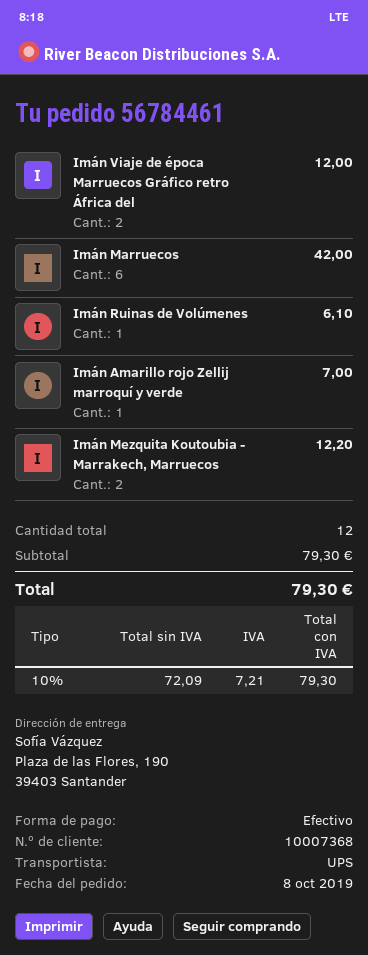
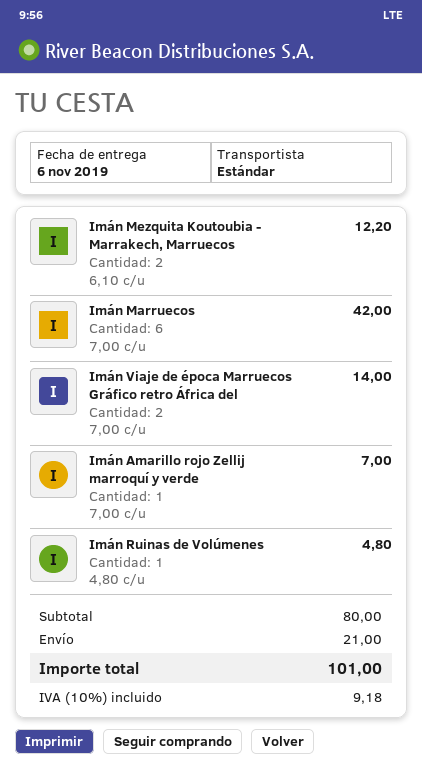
shipping method: UPS -> standard
Imán Viaje de época Marruecos Gráfico retro África del: 2 for 12.00 -> 2 for 14.00
Imán Ruinas de Volúmenes: 1 for 6.10 -> 1 for 4.80
subtotal: 79.30 -> 80.00
shipping: none -> 21.00
tax: 10% = 7.21 -> 10% = 9.18
total: 79.30 -> 101.00

